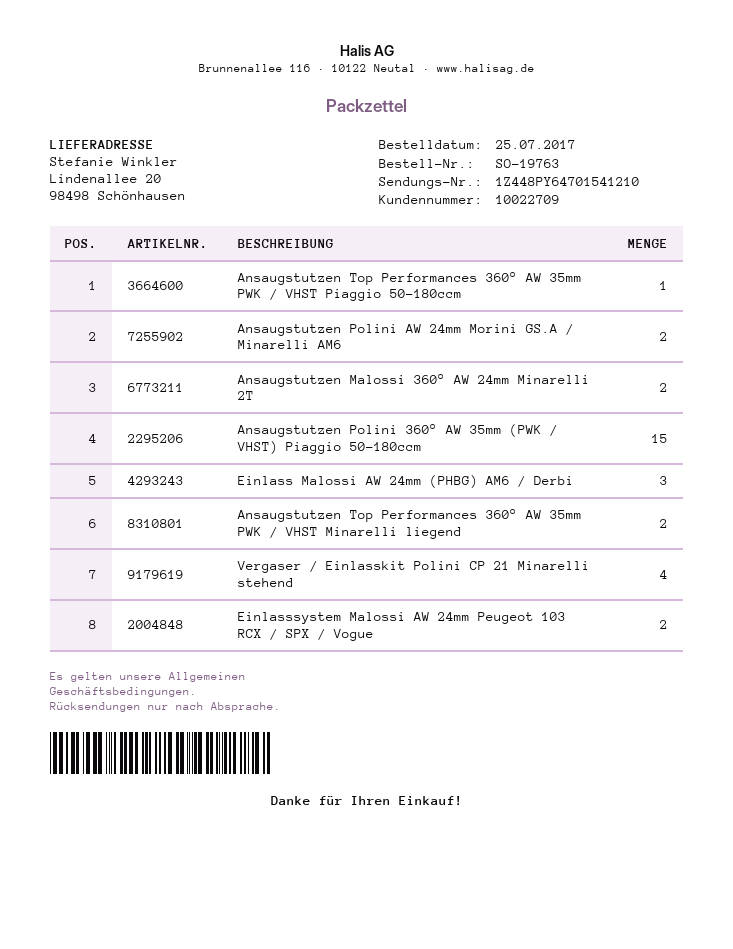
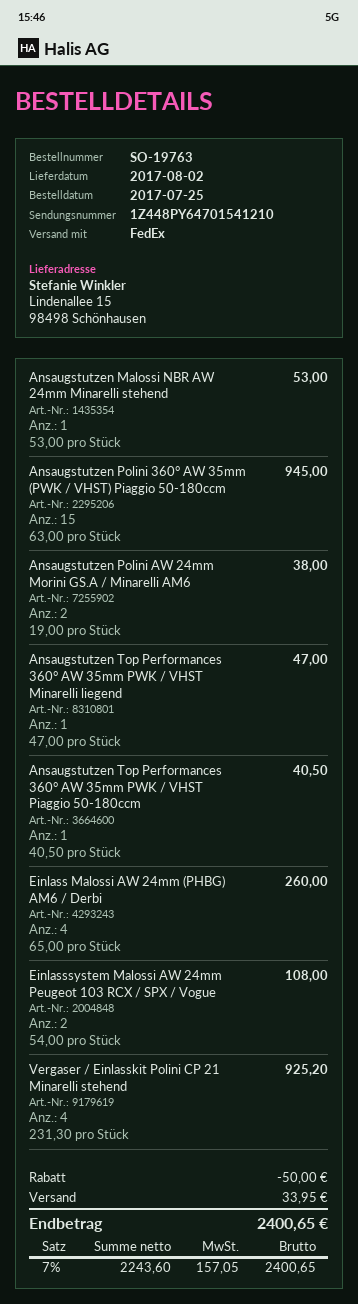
ship to: Lindenallee 20, 98498 Schönhausen -> Lindenallee 15, 98498 Schönhausen
Ansaugstutzen Malossi 360° AW 24mm Minarelli 2T: 2 -> none
Einlass Malossi AW 24mm (PHBG) AM6 / Derbi: 3 -> 4
Ansaugstutzen Top Performances 360° AW 35mm PWK / VHST Minarelli liegend: 2 -> 1
Ansaugstutzen Malossi NBR AW 24mm Minarelli stehend: none -> 1

